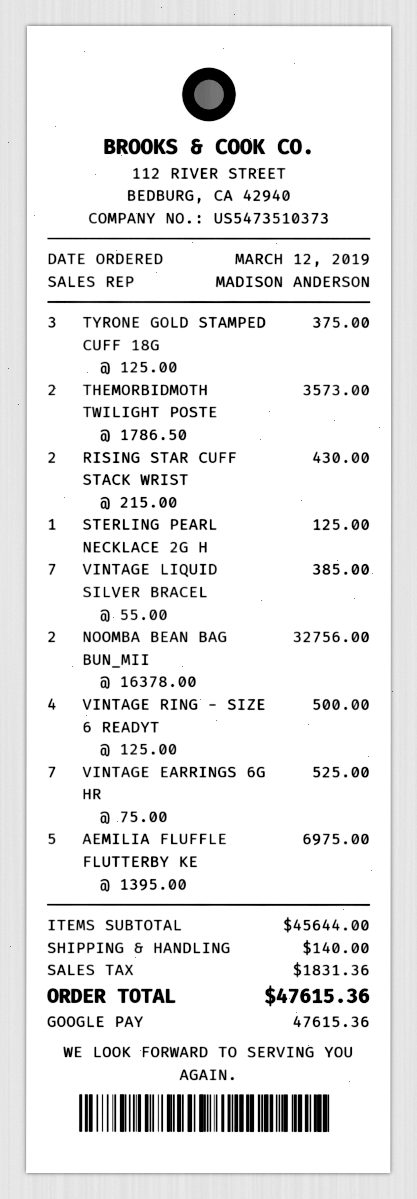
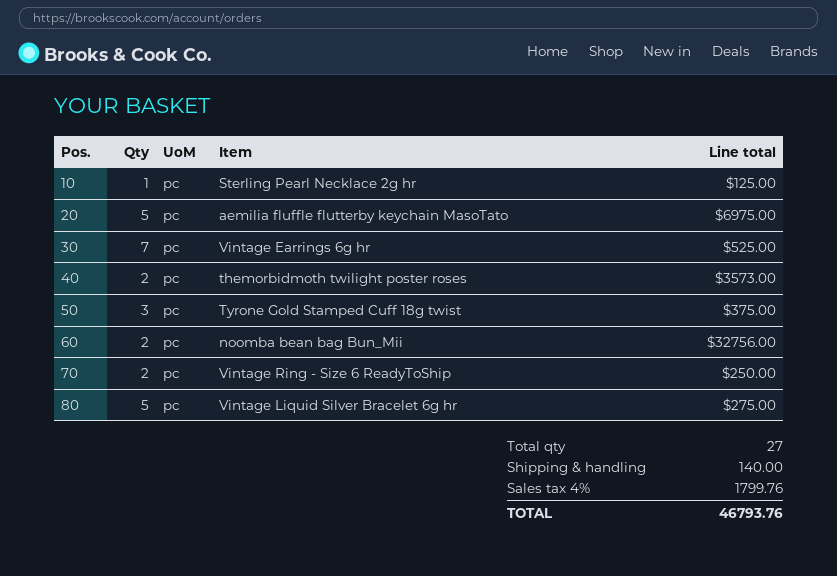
RISING STAR CUFF STACK WRIST: 2 for 430.00 -> none
VINTAGE LIQUID SILVER BRACEL: 7 for 385.00 -> 5 for 275.00
VINTAGE RING - SIZE 6 READYT: 4 for 500.00 -> 2 for 250.00
tax: 1831.36 -> 1799.76
total: 47615.36 -> 46793.76

